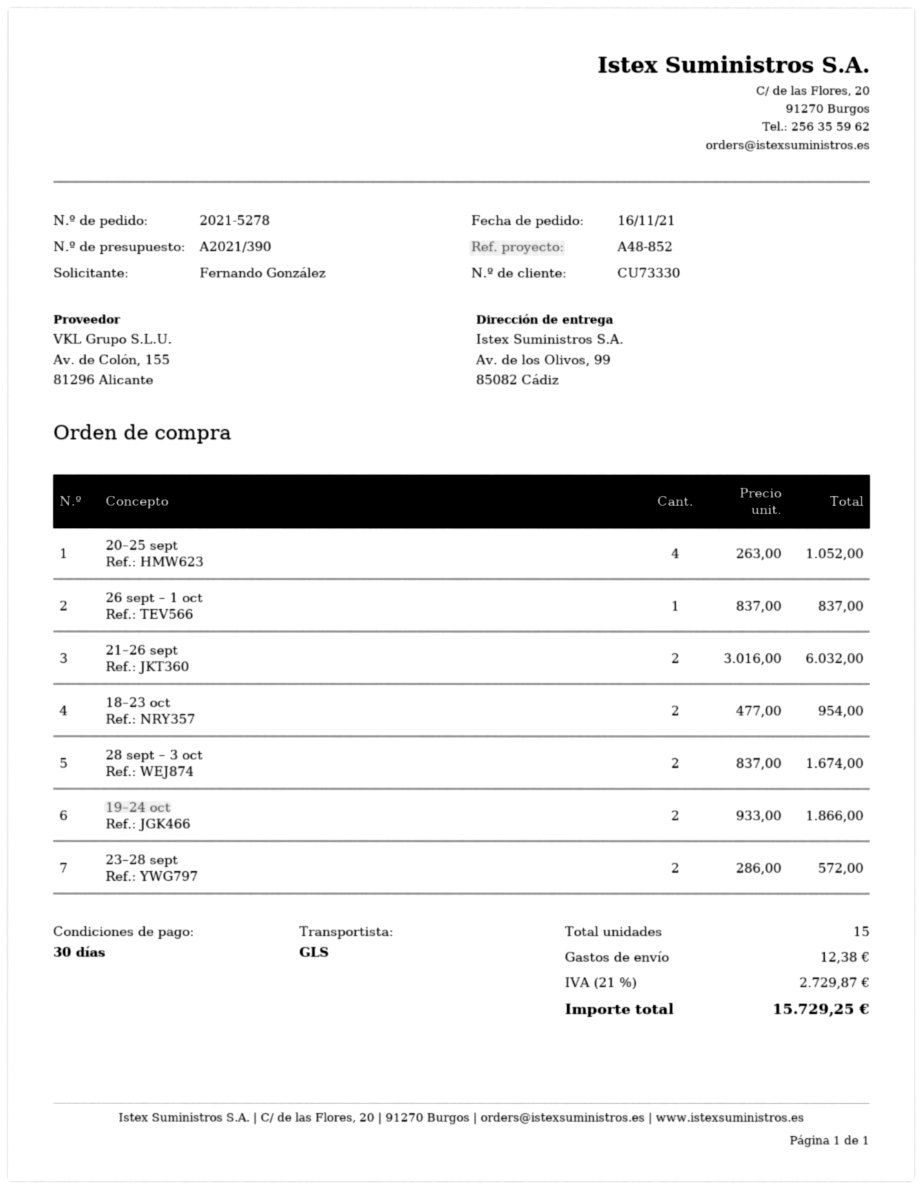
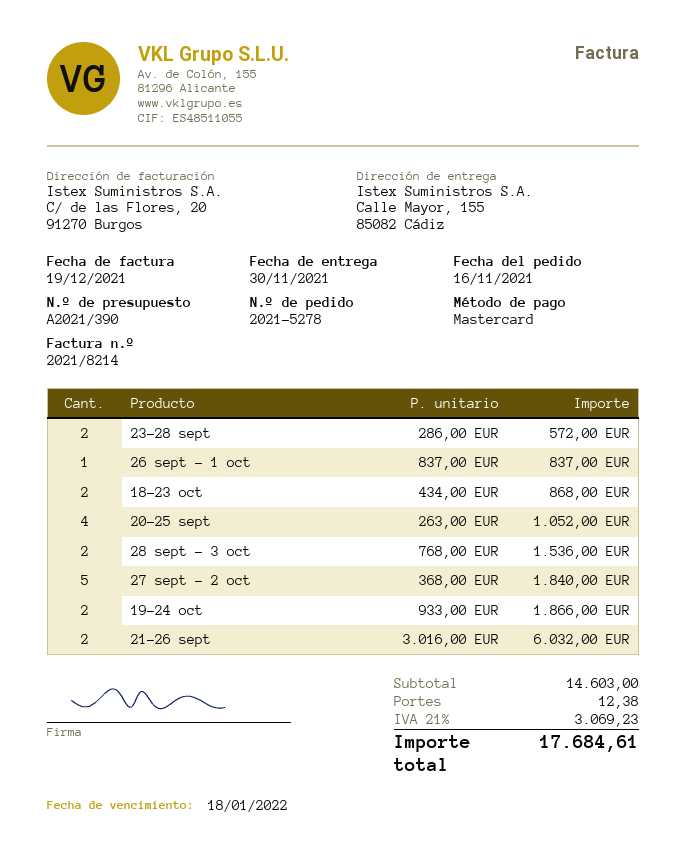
ship to: Av. de los Olivos, 99, 85082 Cádiz -> Calle Mayor, 155, 85082 Cádiz
18–23 oct: 2 x 477.00 = 954.00 -> 2 x 434.00 = 868.00
28 sept – 3 oct: 2 x 837.00 = 1674.00 -> 2 x 768.00 = 1536.00
27 sept – 2 oct: none -> 5 x 368.00 = 1840.00
tax: 21% = 2729.87 -> 21% = 3069.23
total: 15729.25 -> 17684.61

